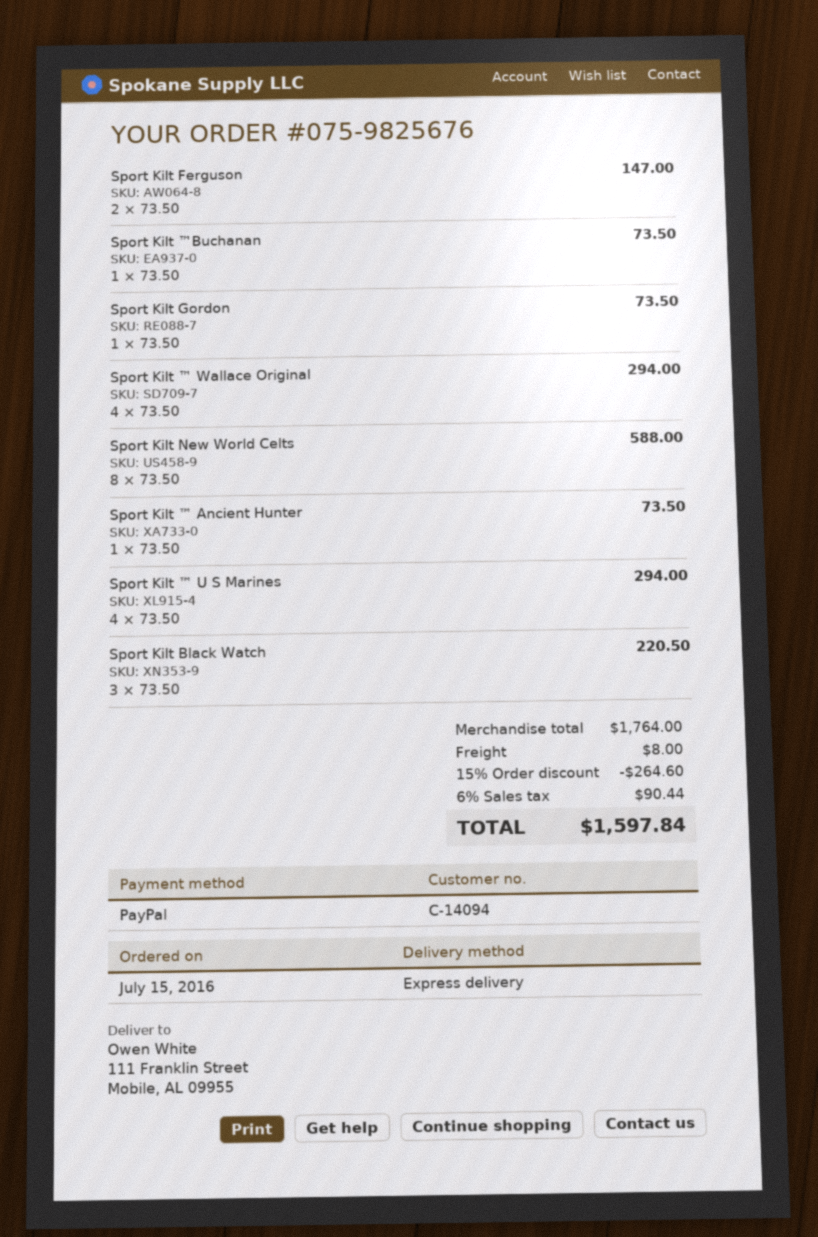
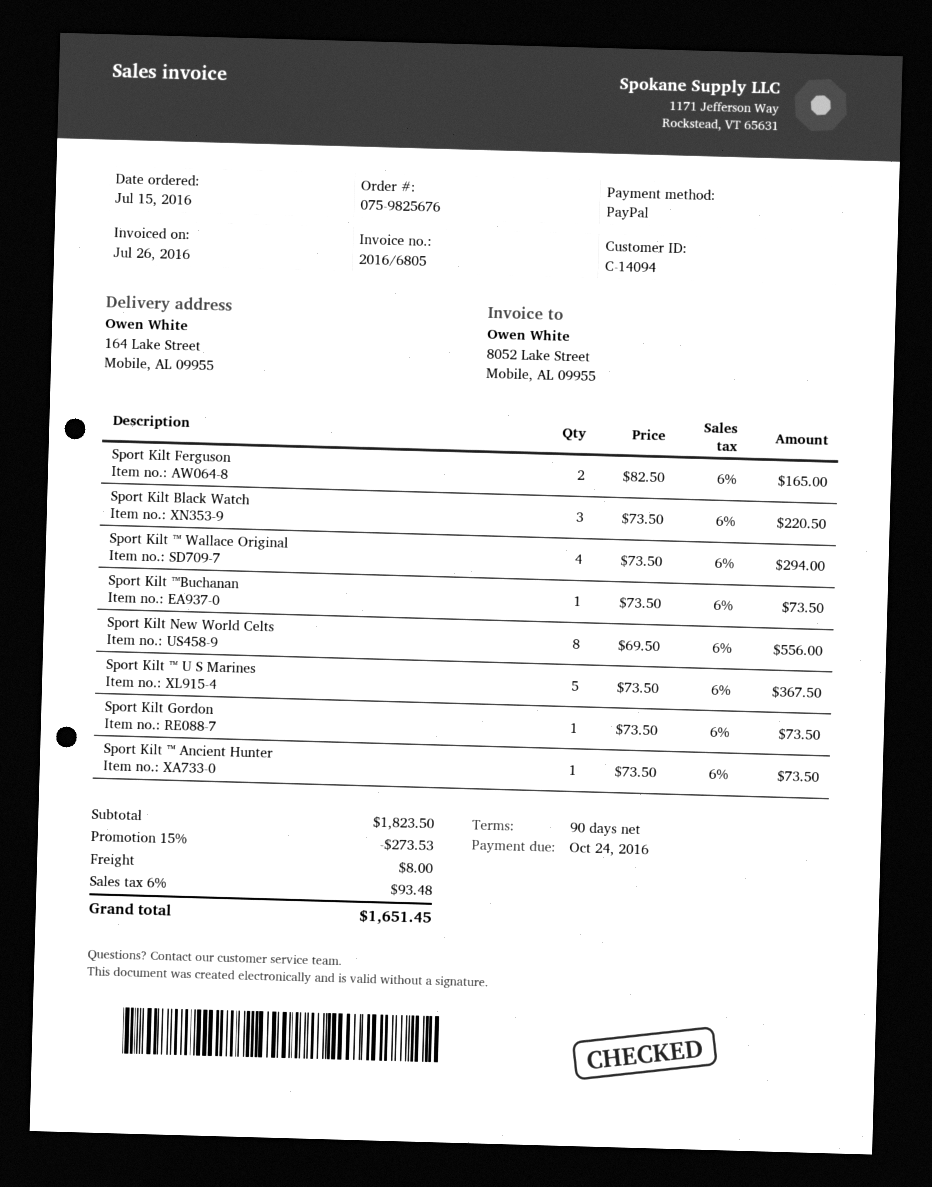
ship to: 111 Franklin Street, Mobile, AL 09955 -> 164 Lake Street, Mobile, AL 09955
Sport Kilt Ferguson: 2 x 73.50 = 147.00 -> 2 x 82.50 = 165.00
Sport Kilt New World Celts: 8 x 73.50 = 588.00 -> 8 x 69.50 = 556.00
Sport Kilt ™ U S Marines: 4 x 73.50 = 294.00 -> 5 x 73.50 = 367.50
subtotal: 1764.00 -> 1823.50
discount: 15% = 264.60 -> 15% = 273.53
tax: 6% = 90.44 -> 6% = 93.48
total: 1597.84 -> 1651.45

